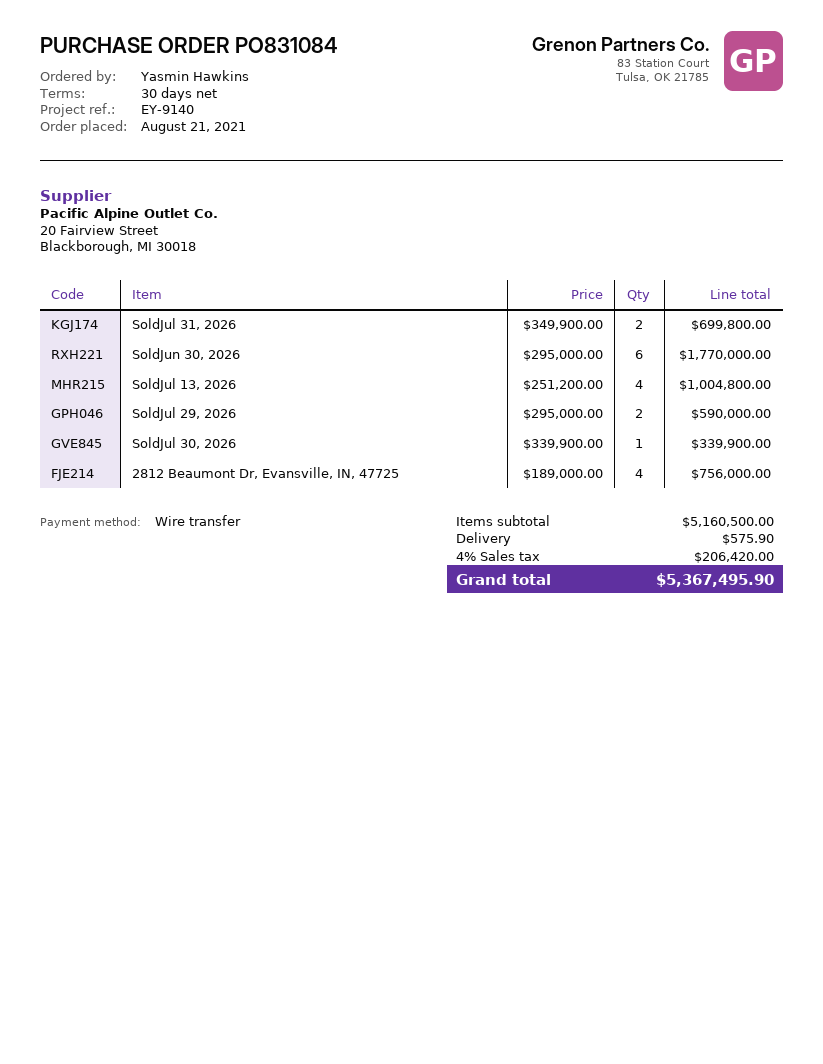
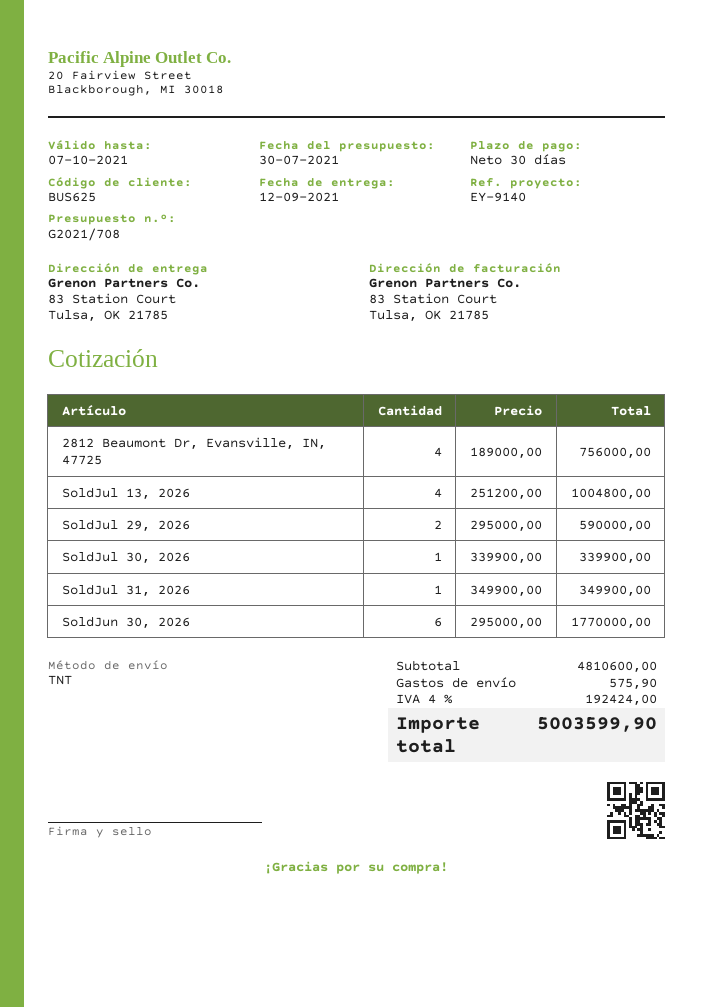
SoldJul 31, 2026: 2 x 349900.00 = 699800.00 -> 1 x 349900.00 = 349900.00
subtotal: 5160500.00 -> 4810600.00
tax: 4% = 206420.00 -> 4% = 192424.00
total: 5367495.90 -> 5003599.90

